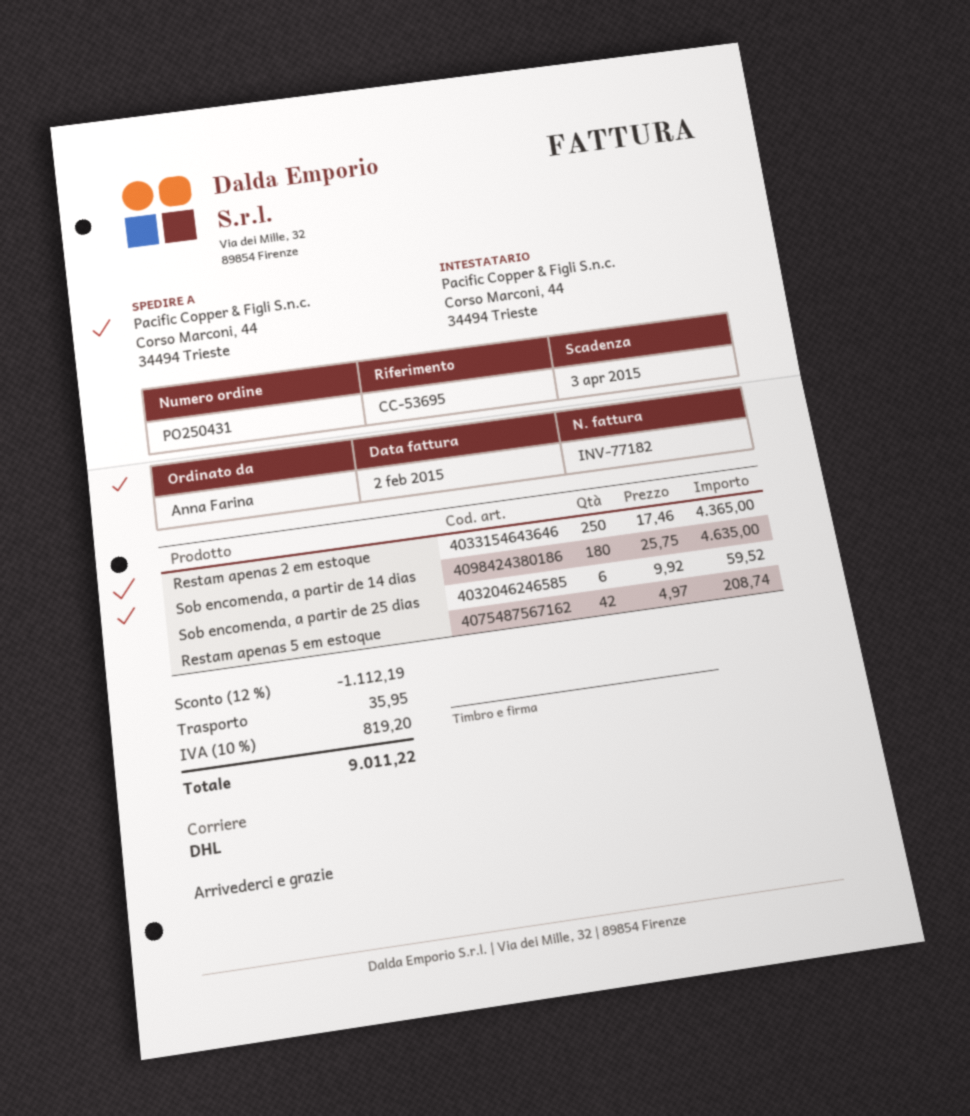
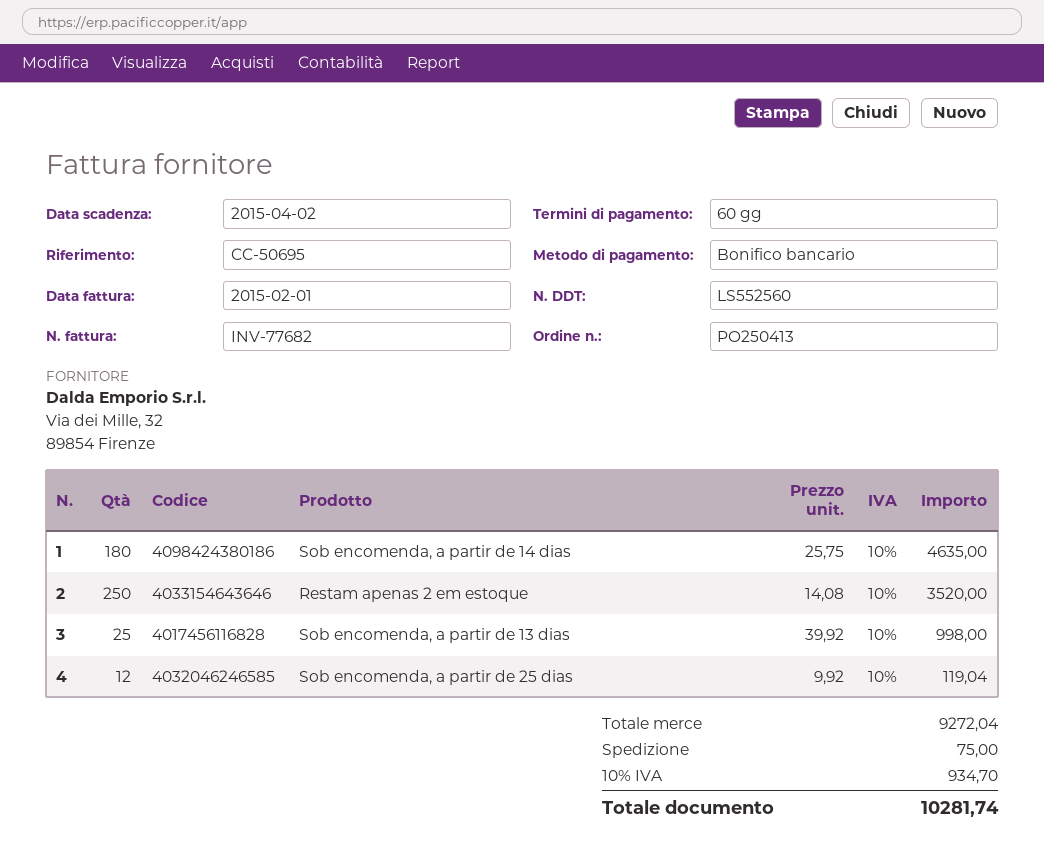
order number: PO250431 -> PO250413
invoice number: INV-77182 -> INV-77682
invoice date: 2015-02-02 -> 2015-02-01
due date: 2015-04-03 -> 2015-04-02
reference: CC-53695 -> CC-50695
Restam apenas 2 em estoque: 250 x 17.46 = 4365.00 -> 250 x 14.08 = 3520.00
Sob encomenda, a partir de 25 dias: 6 x 9.92 = 59.52 -> 12 x 9.92 = 119.04
Restam apenas 5 em estoque: 42 x 4.97 = 208.74 -> none
Sob encomenda, a partir de 13 dias: none -> 25 x 39.92 = 998.00
discount: 12% = 1112.19 -> none
shipping: 35.95 -> 75.00
tax: 10% = 819.20 -> 10% = 934.70
total: 9011.22 -> 10281.74

